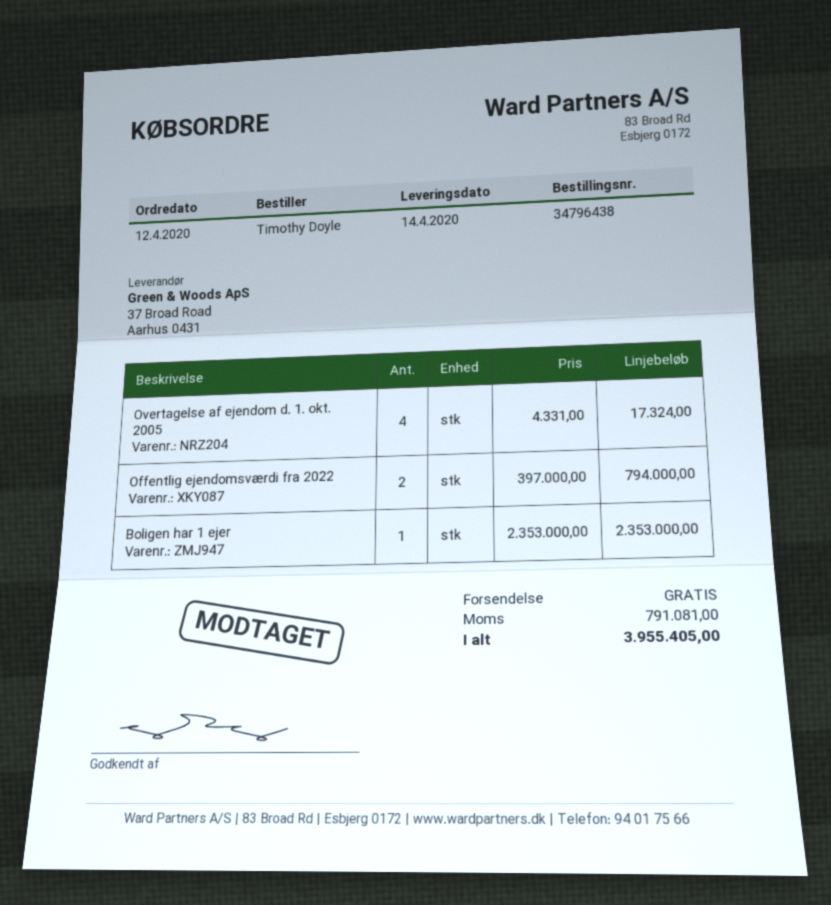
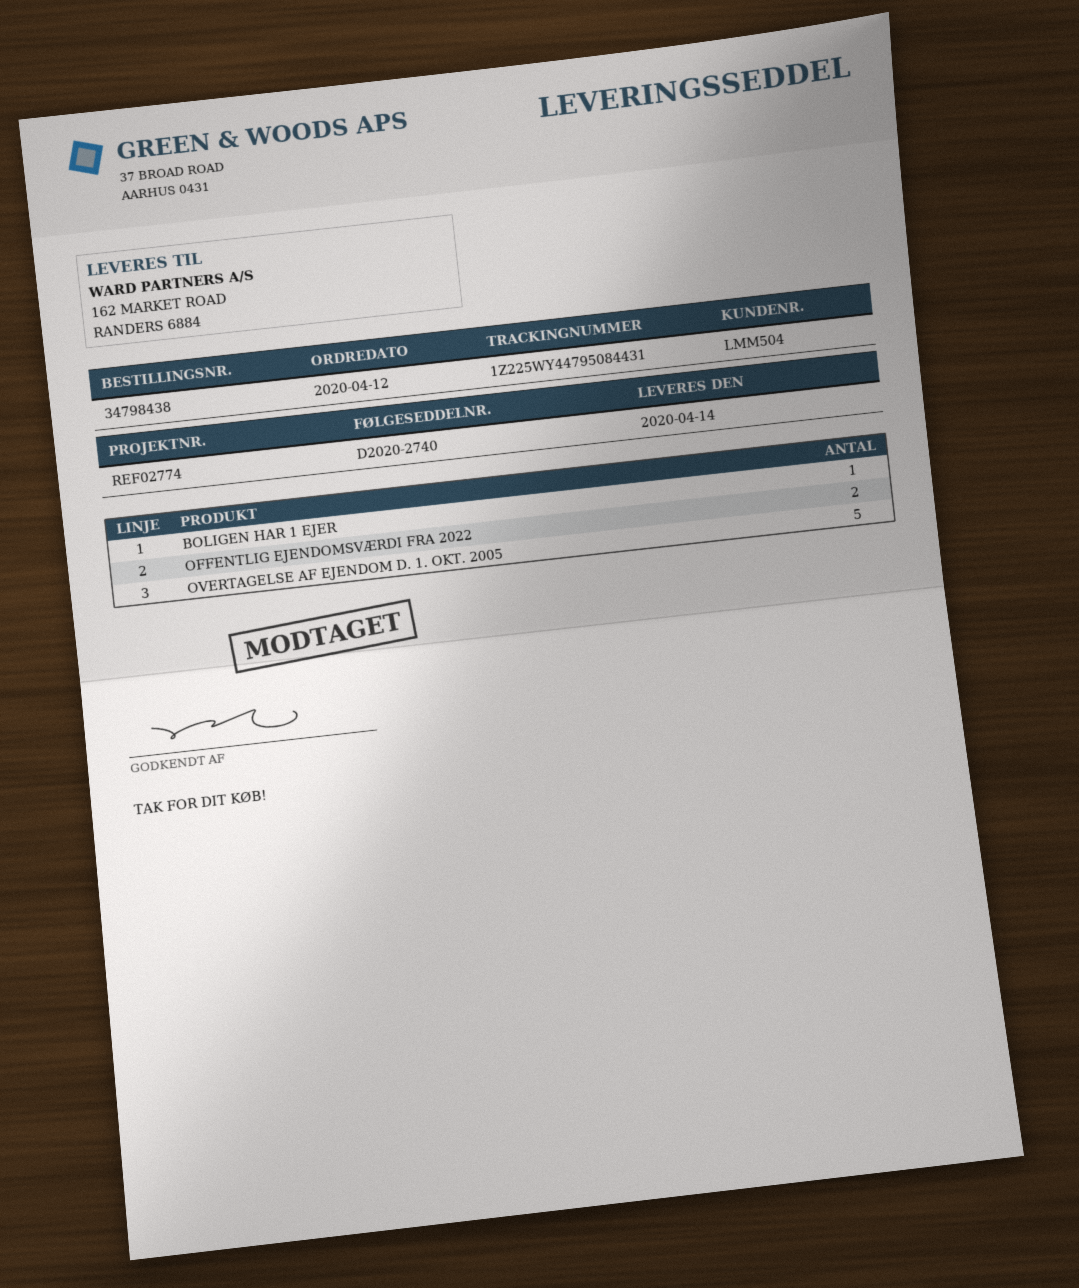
order number: 34796438 -> 34798438
Overtagelse af ejendom d. 1. okt. 2005: 4 -> 5

